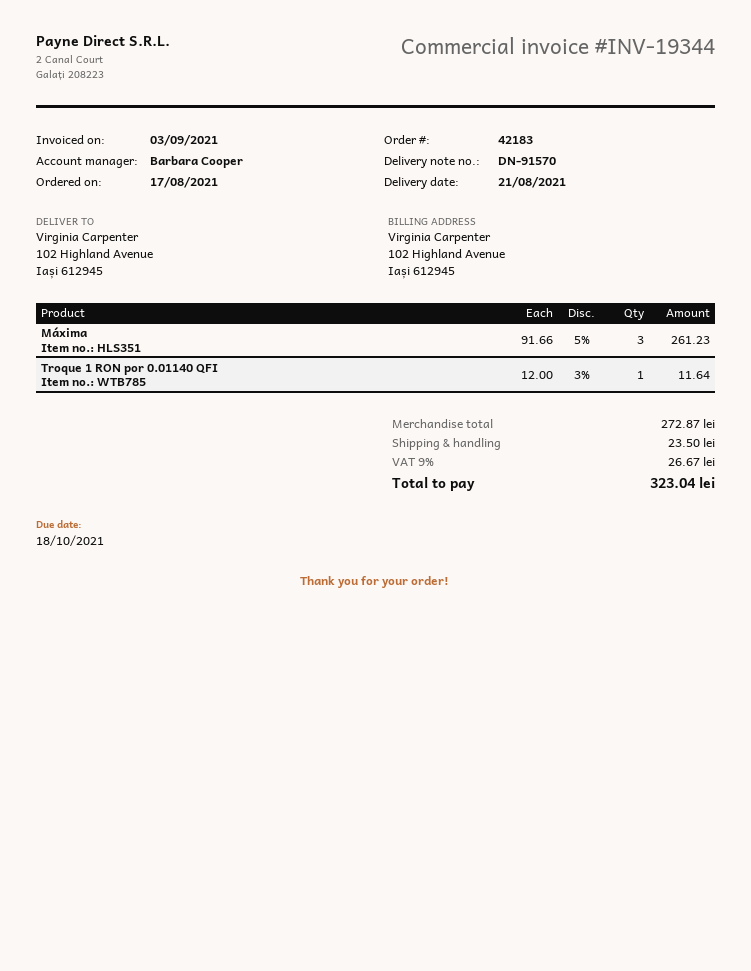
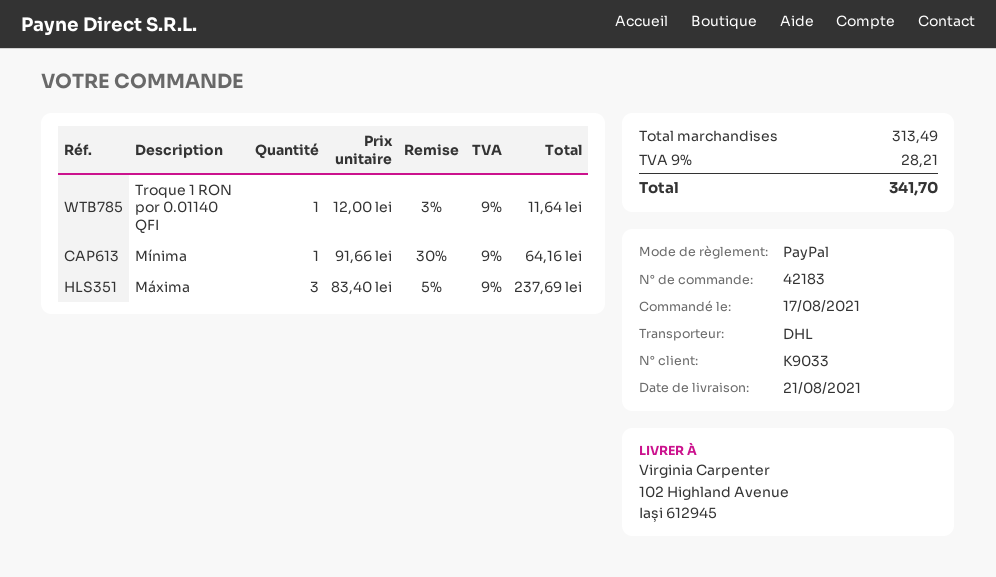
Máxima: 3 x 91.66 - 5% = 261.23 -> 3 x 83.40 - 5% = 237.69
Mínima: none -> 1 x 91.66 - 30% = 64.16
subtotal: 272.87 -> 313.49
shipping: 23.50 -> none
tax: 9% = 26.67 -> 9% = 28.21
total: 323.04 -> 341.70

